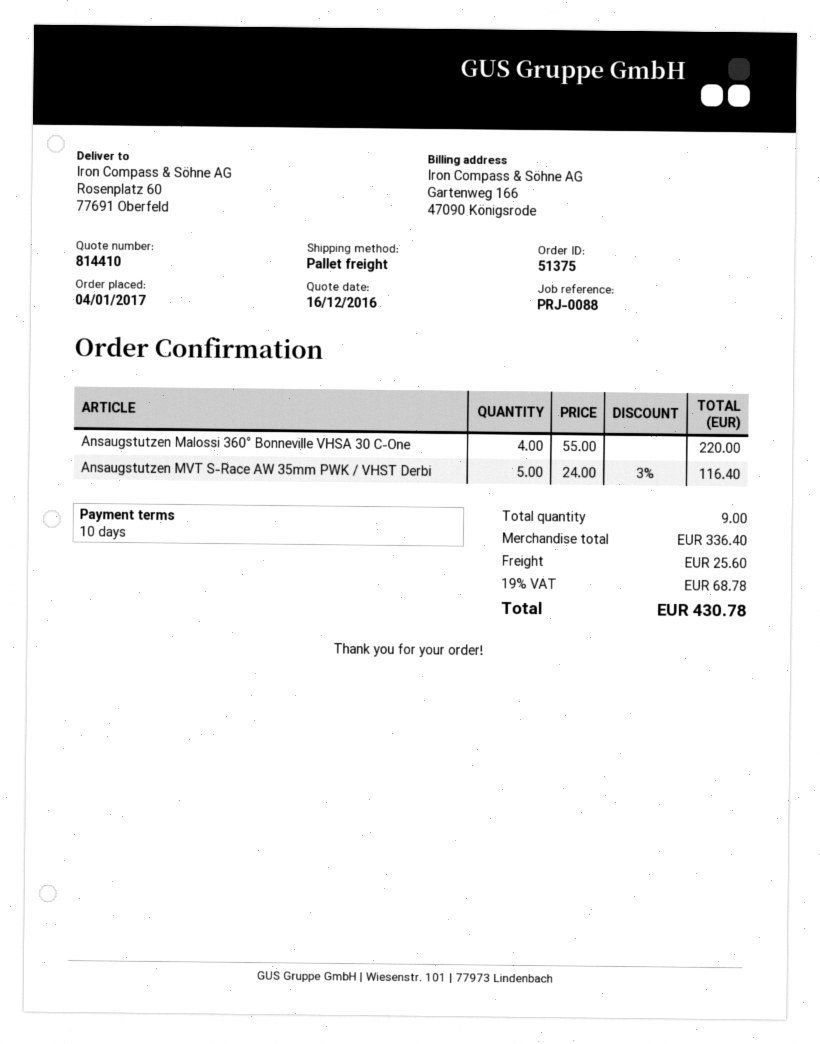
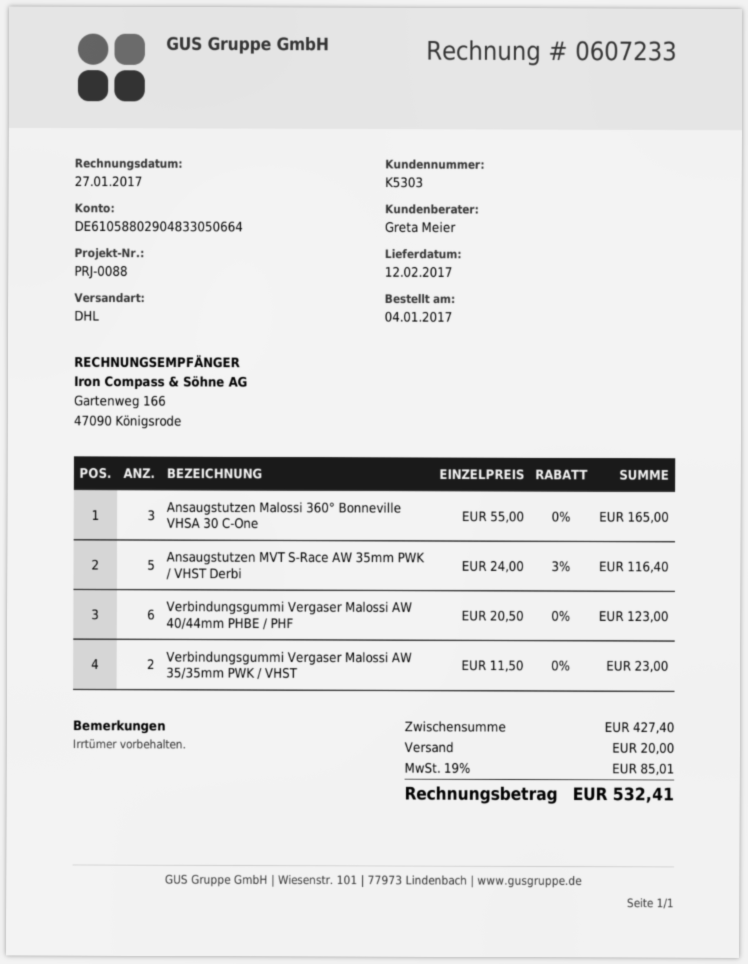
shipping method: pallet freight -> DHL
Ansaugstutzen Malossi 360° Bonneville VHSA 30 C-One: 4 x 55.00 = 220.00 -> 3 x 55.00 = 165.00
Verbindungsgummi Vergaser Malossi AW 40/44mm PHBE / PHF: none -> 6 x 20.50 = 123.00
Verbindungsgummi Vergaser Malossi AW 35/35mm PWK / VHST: none -> 2 x 11.50 = 23.00
subtotal: 336.40 -> 427.40
shipping: 25.60 -> 20.00
tax: 19% = 68.78 -> 19% = 85.01
total: 430.78 -> 532.41

